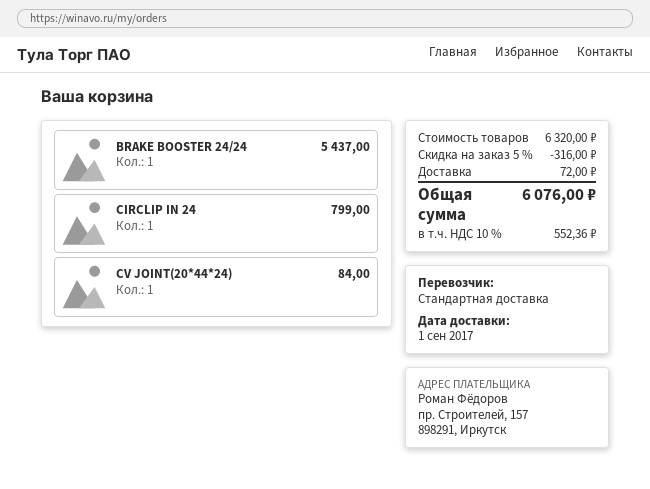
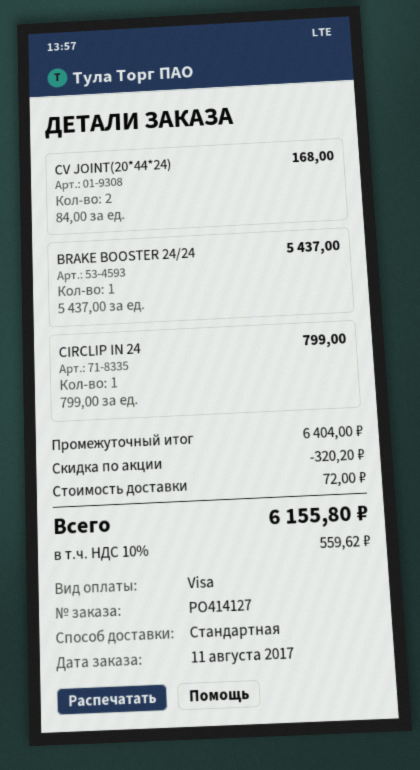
CV JOINT(20*44*24): 1 for 84.00 -> 2 for 168.00
subtotal: 6320.00 -> 6404.00
discount: 316.00 -> 320.20
tax: 10% = 552.36 -> 10% = 559.62
total: 6076.00 -> 6155.80

